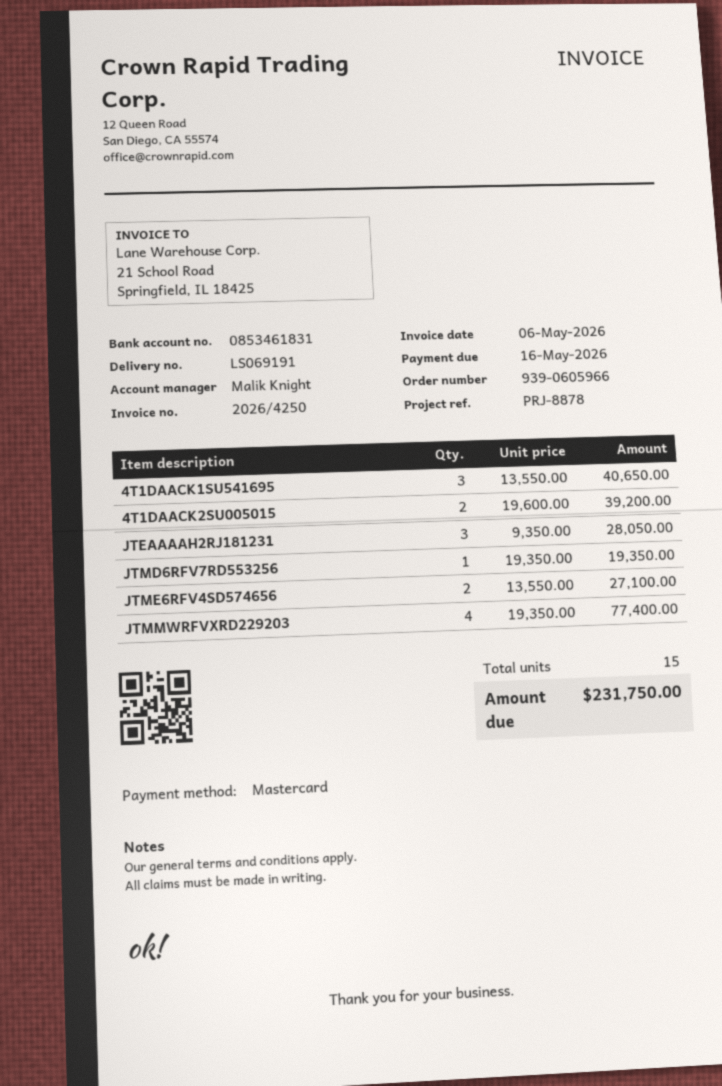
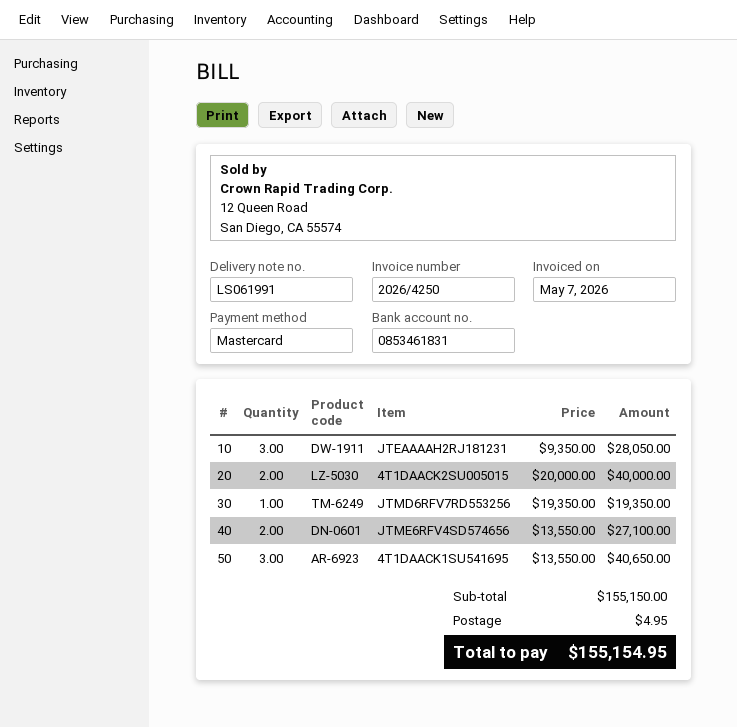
delivery note number: LS069191 -> LS061991
invoice date: 2026-05-06 -> 2026-05-07
4T1DAACK2SU005015: 2 x 19600.00 = 39200.00 -> 2 x 20000.00 = 40000.00
JTMMWRFVXRD229203: 4 x 19350.00 = 77400.00 -> none
shipping: none -> 4.95
total: 231750.00 -> 155154.95

